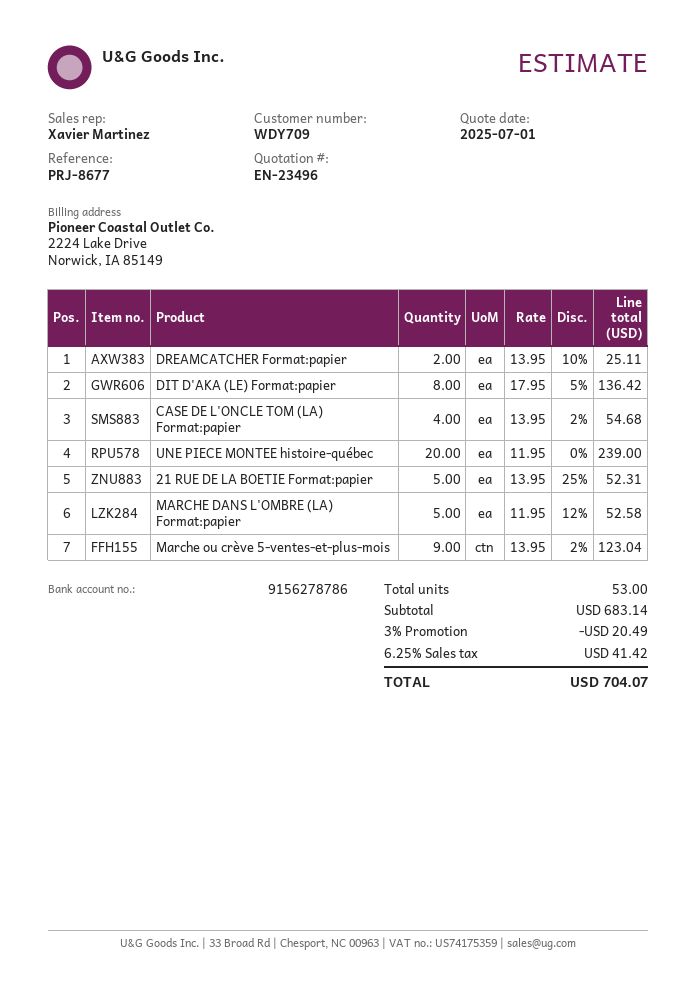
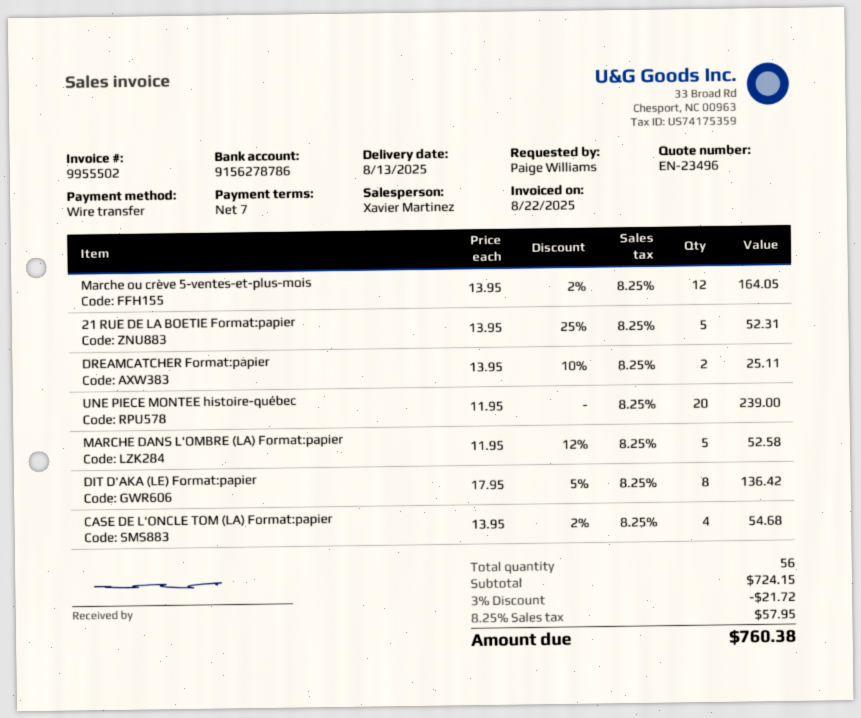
Marche ou crève 5-ventes-et-plus-mois: 9 x 13.95 - 2% = 123.04 -> 12 x 13.95 - 2% = 164.05
total quantity: 53 -> 56
subtotal: 683.14 -> 724.15
discount: 3% = 20.49 -> 3% = 21.72
tax: 6.25% = 41.42 -> 8.25% = 57.95
total: 704.07 -> 760.38

